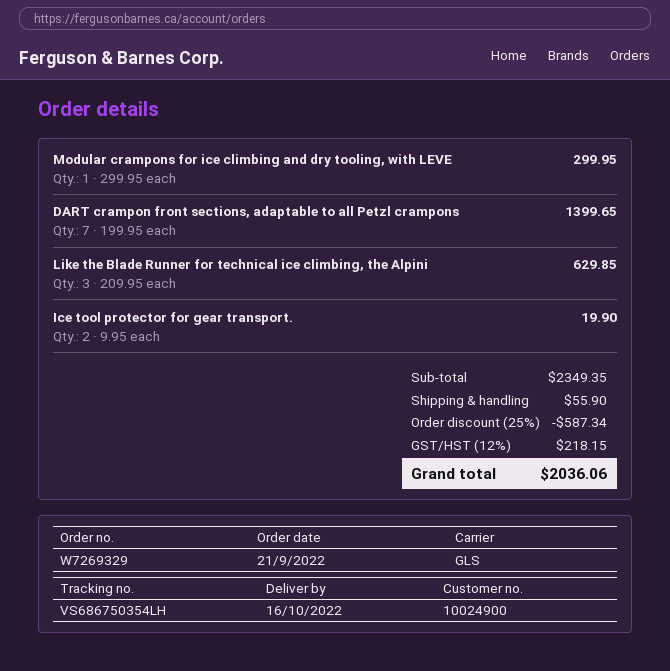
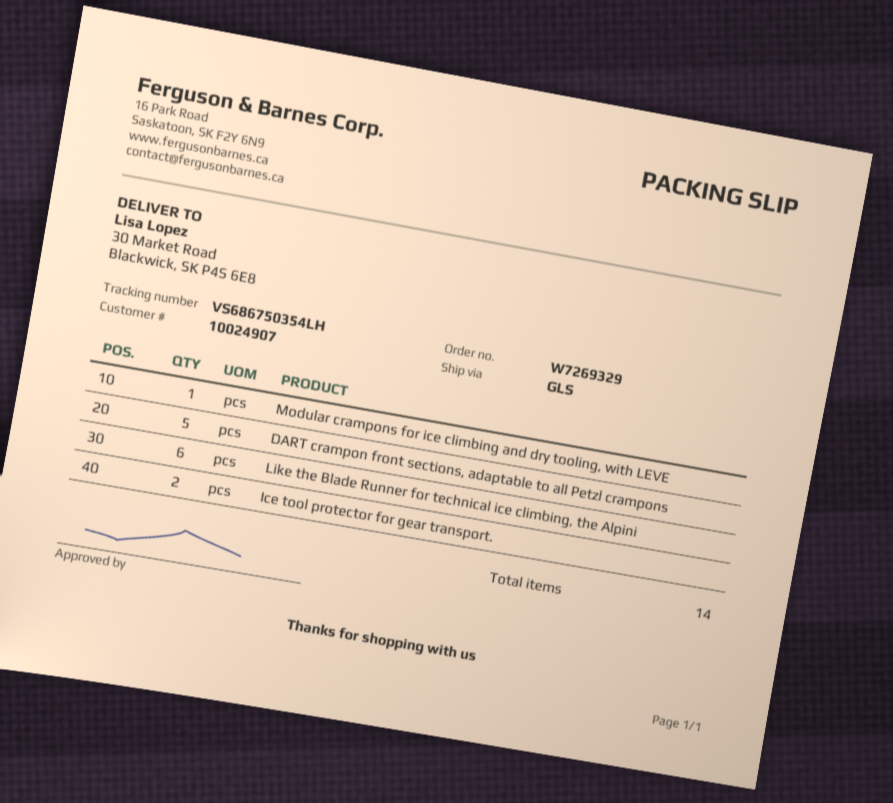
customer number: 10024900 -> 10024907
DART crampon front sections, adaptable to all Petzl crampons: 7 -> 5
Like the Blade Runner for technical ice climbing, the Alpini: 3 -> 6

